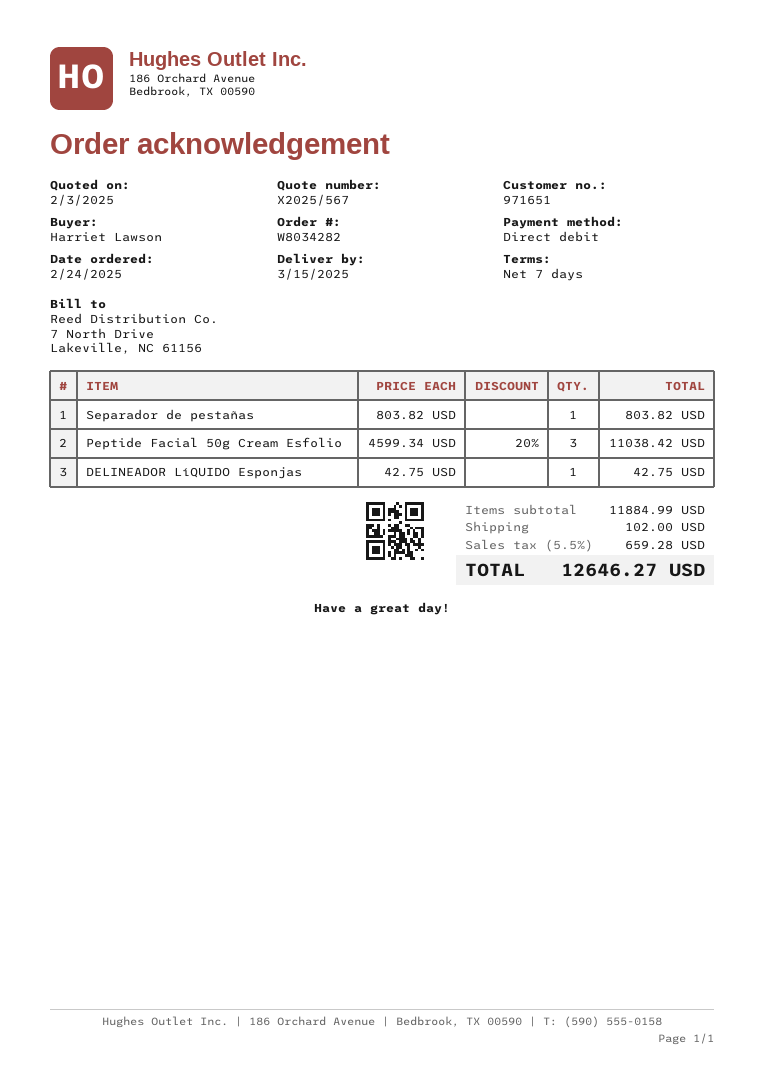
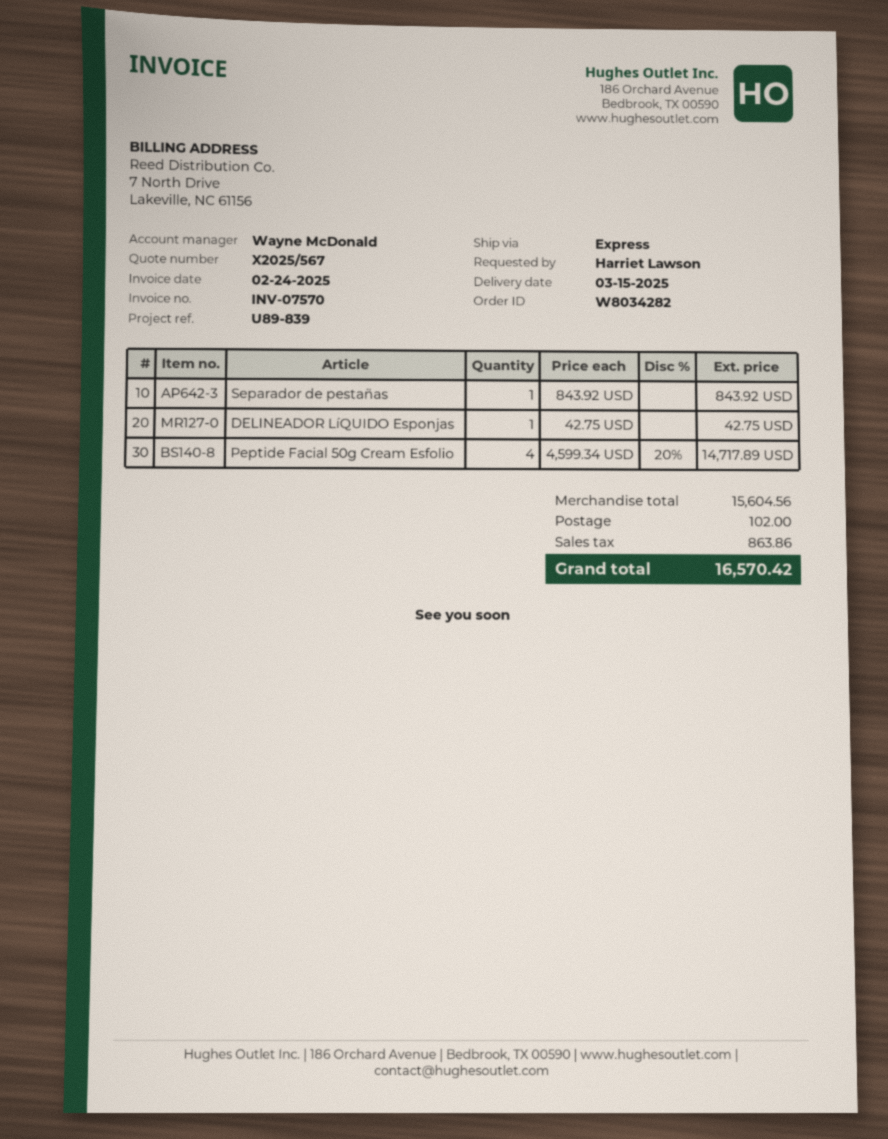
Separador de pestañas: 1 x 803.82 = 803.82 -> 1 x 843.92 = 843.92
Peptide Facial 50g Cream Esfolio: 3 x 4599.34 - 20% = 11038.42 -> 4 x 4599.34 - 20% = 14717.89
subtotal: 11884.99 -> 15604.56
tax: 659.28 -> 863.86
total: 12646.27 -> 16570.42

